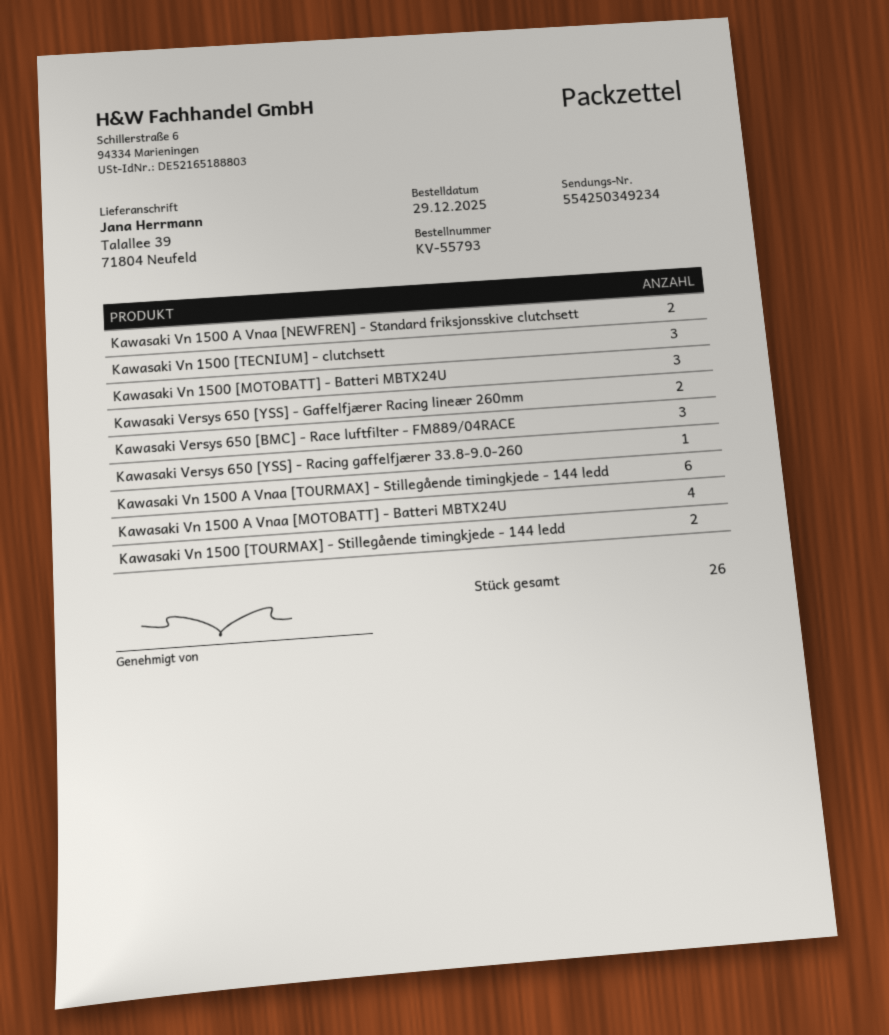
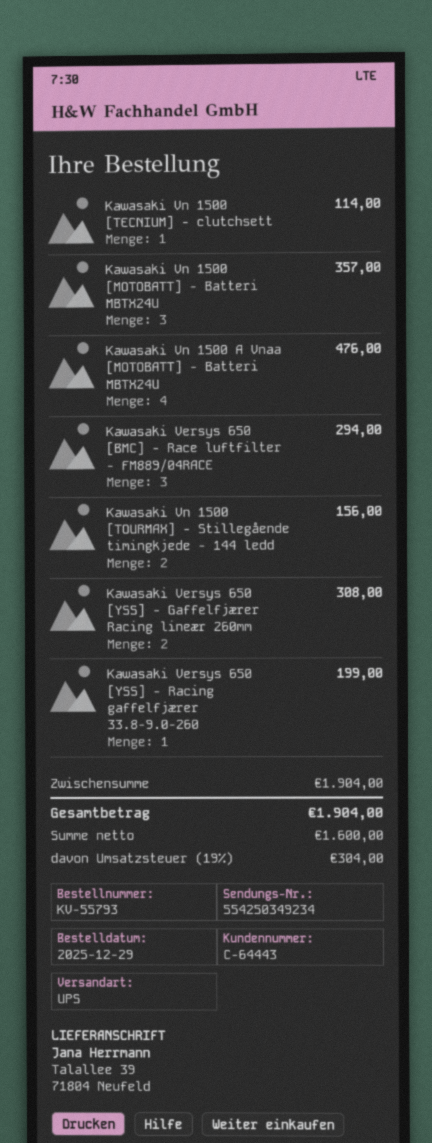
Kawasaki Vn 1500 A Vnaa [NEWFREN] - Standard friksjonsskive clutchsett: 2 -> none
Kawasaki Vn 1500 [TECNIUM] - clutchsett: 3 -> 1
Kawasaki Vn 1500 A Vnaa [TOURMAX] - Stillegående timingkjede - 144 ledd: 6 -> none

